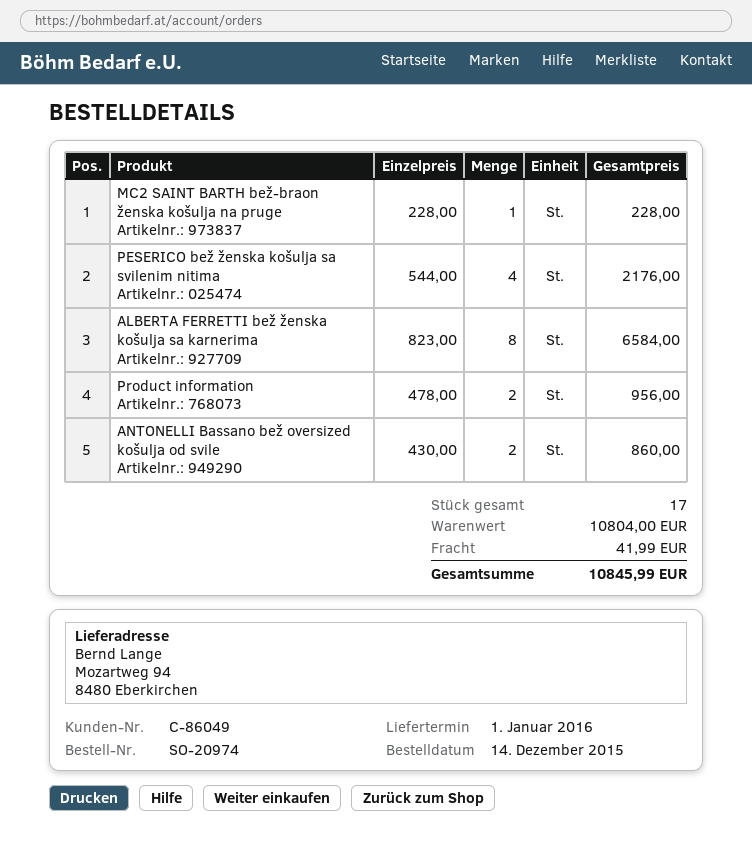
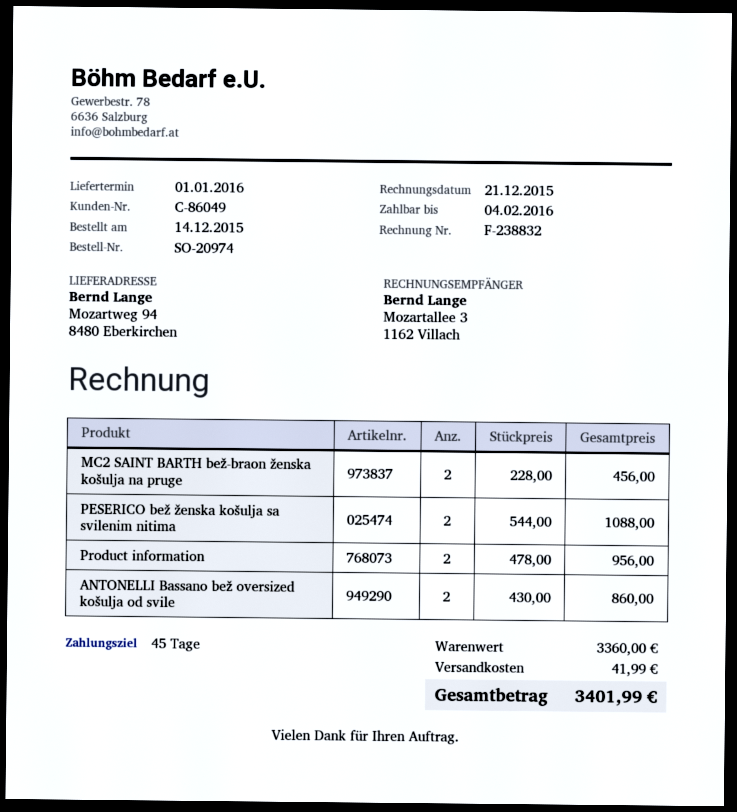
MC2 SAINT BARTH bež-braon ženska košulja na pruge: 1 x 228.00 = 228.00 -> 2 x 228.00 = 456.00
PESERICO bež ženska košulja sa svilenim nitima: 4 x 544.00 = 2176.00 -> 2 x 544.00 = 1088.00
ALBERTA FERRETTI bež ženska košulja sa karnerima: 8 x 823.00 = 6584.00 -> none
subtotal: 10804.00 -> 3360.00
total: 10845.99 -> 3401.99

